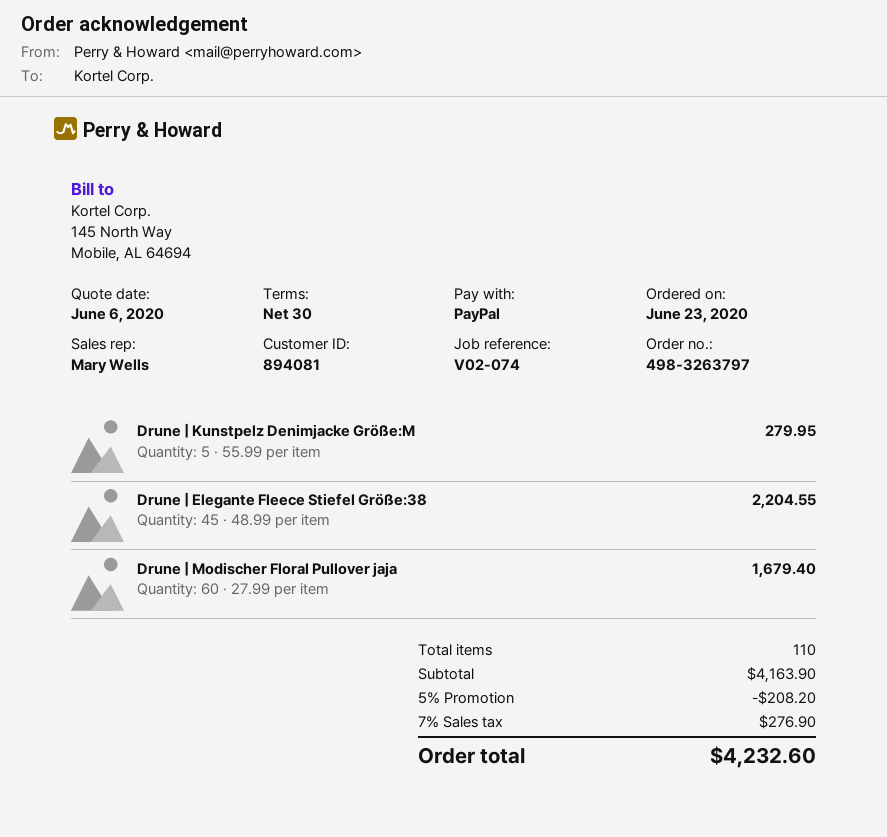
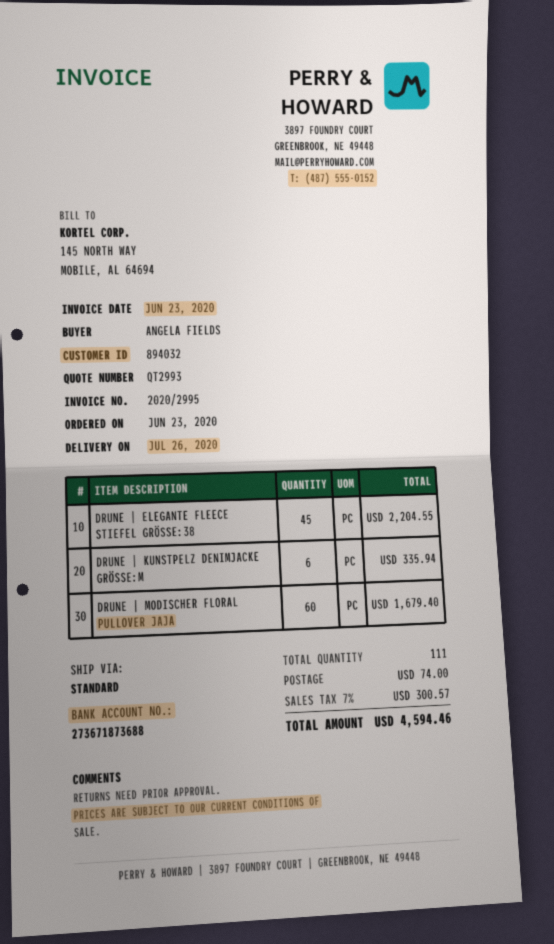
customer number: 894081 -> 894032
Drune | Kunstpelz Denimjacke Größe:M: 5 for 279.95 -> 6 for 335.94
total quantity: 110 -> 111
discount: 5% = 208.20 -> none
shipping: none -> 74.00
tax: 7% = 276.90 -> 7% = 300.57
total: 4232.60 -> 4594.46

